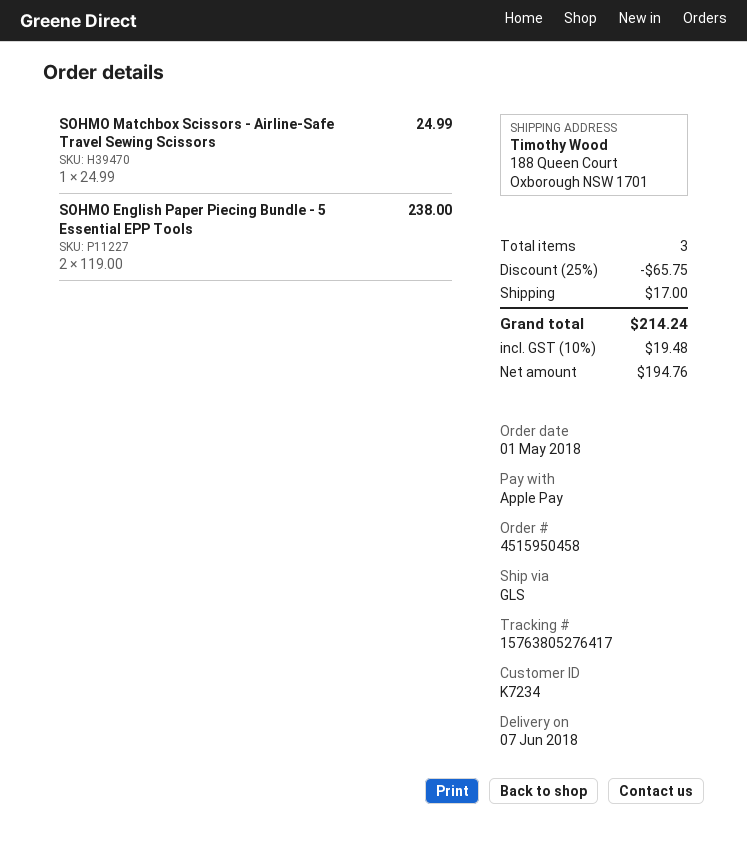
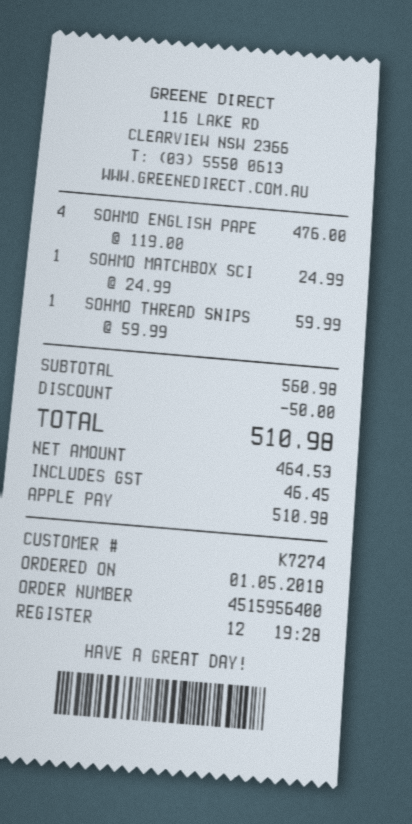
order number: 4515950458 -> 4515956400
customer number: K7234 -> K7274
SOHMO English Paper Piecing Bundle - 5 Essential EPP Tools: 2 x 119.00 = 238.00 -> 4 x 119.00 = 476.00
SOHMO THREAD SNIPS: none -> 1 x 59.99 = 59.99
discount: 65.75 -> 50.00
shipping: 17.00 -> none
net: 194.76 -> 464.53
tax: 19.48 -> 46.45
total: 214.24 -> 510.98

